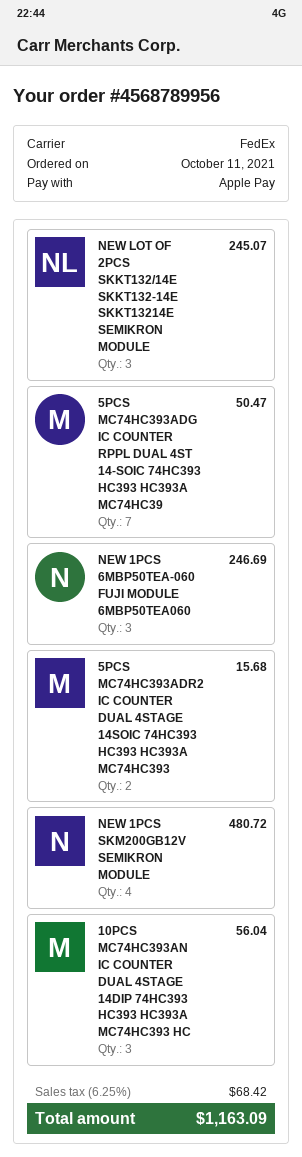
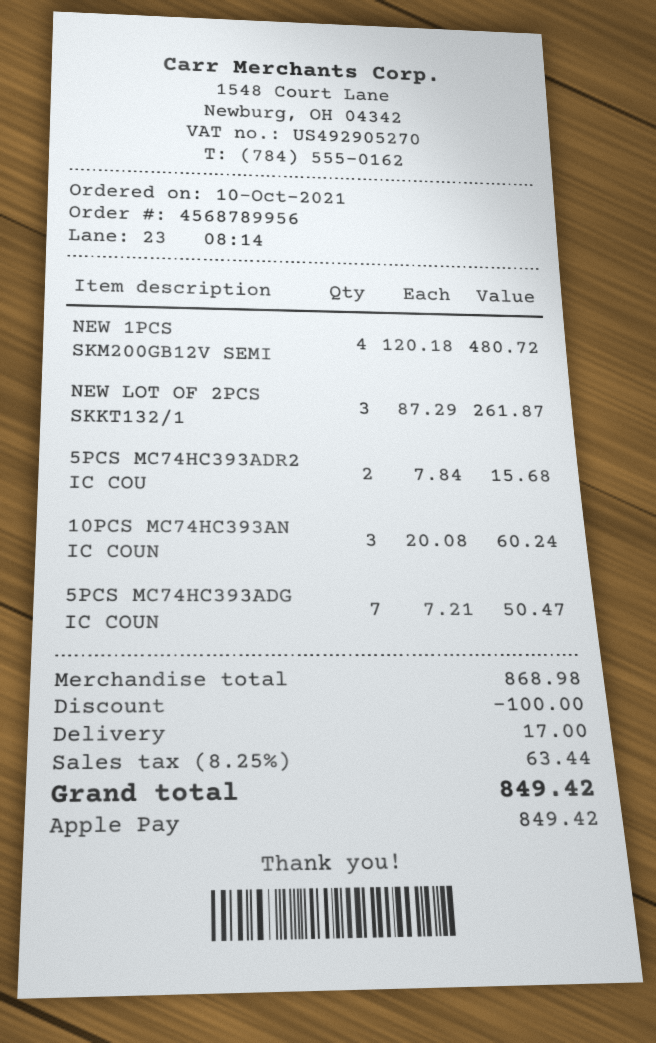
order date: 2021-10-11 -> 2021-10-10
NEW LOT OF 2PCS SKKT132/14E SKKT132-14E SKKT13214E SEMIKRON MODULE: 3 for 245.07 -> 3 for 261.87
NEW 1PCS 6MBP50TEA-060 FUJI MODULE 6MBP50TEA060: 3 for 246.69 -> none
10PCS MC74HC393AN IC COUNTER DUAL 4STAGE 14DIP 74HC393 HC393 HC393A MC74HC393 HC: 3 for 56.04 -> 3 for 60.24
discount: none -> 100.00
shipping: none -> 17.00
tax: 6.25% = 68.42 -> 8.25% = 63.44
total: 1163.09 -> 849.42

